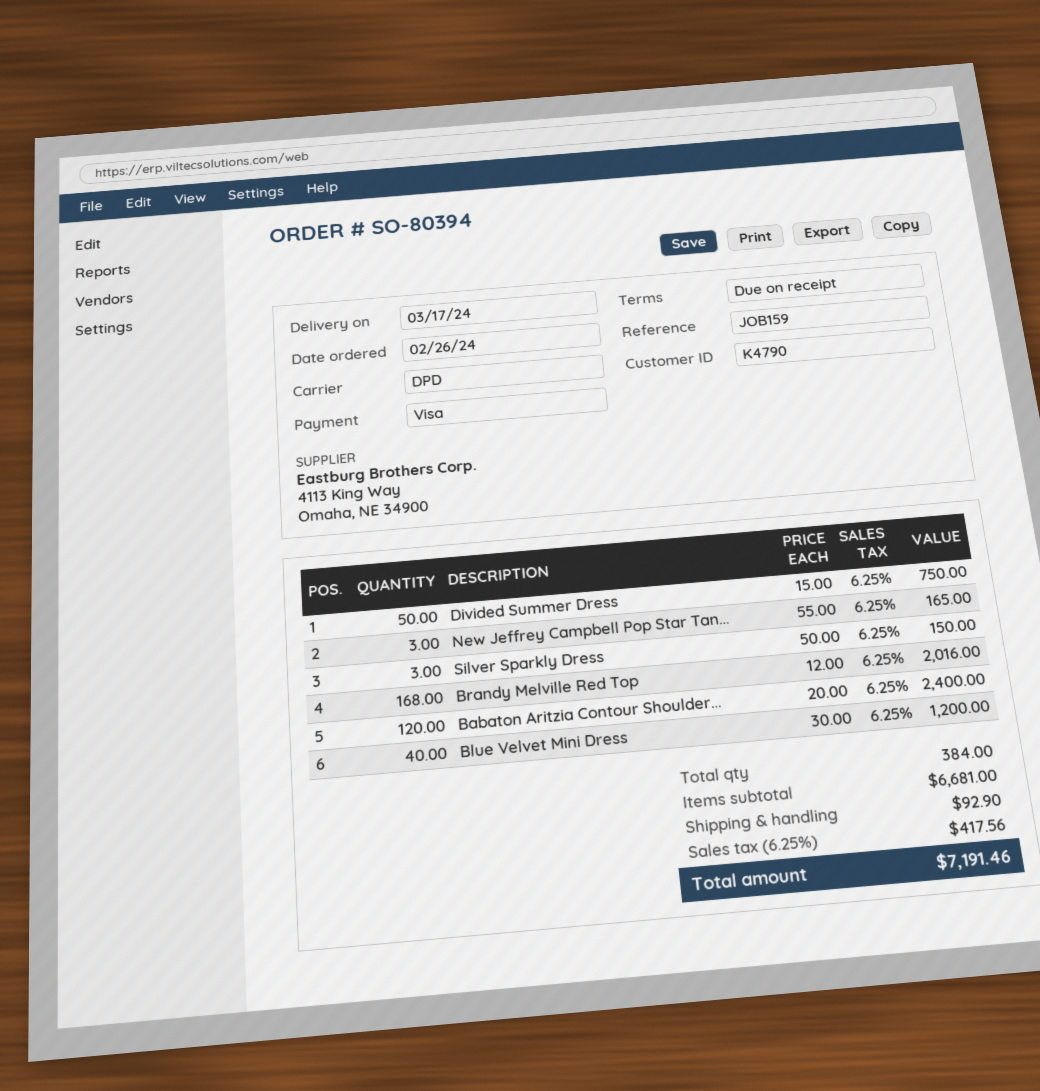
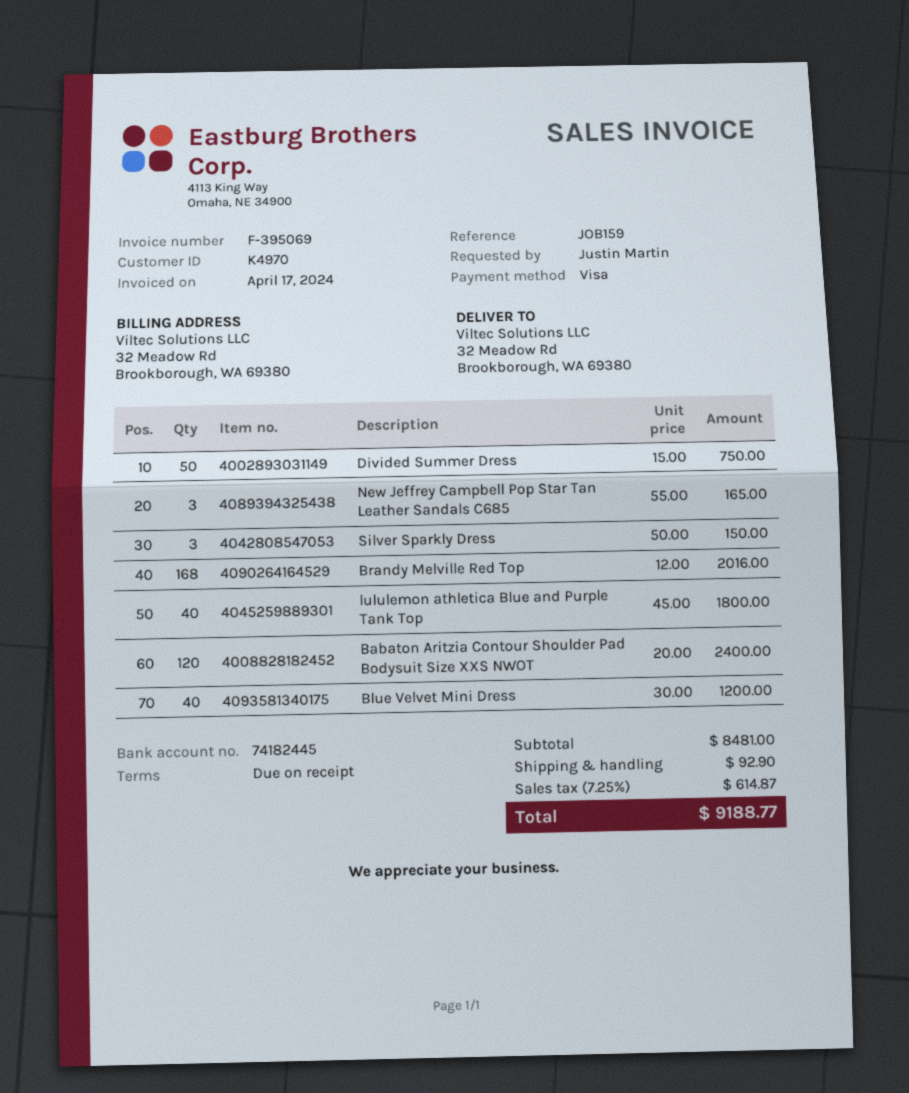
customer number: K4790 -> K4970
lululemon athletica Blue and Purple Tank Top: none -> 40 x 45.00 = 1800.00
subtotal: 6681.00 -> 8481.00
tax: 6.25% = 417.56 -> 7.25% = 614.87
total: 7191.46 -> 9188.77

